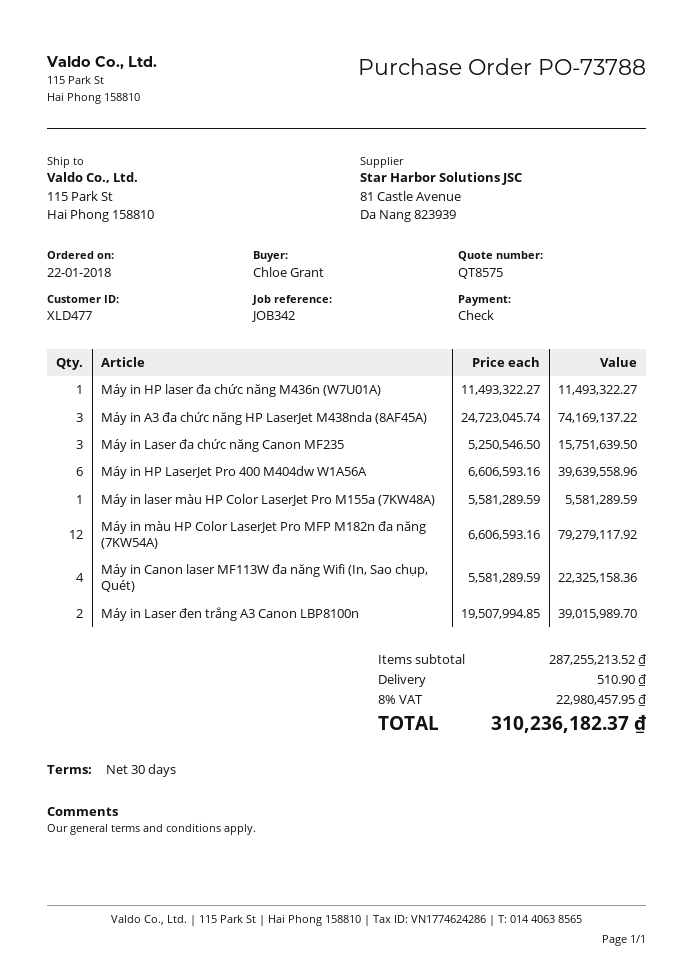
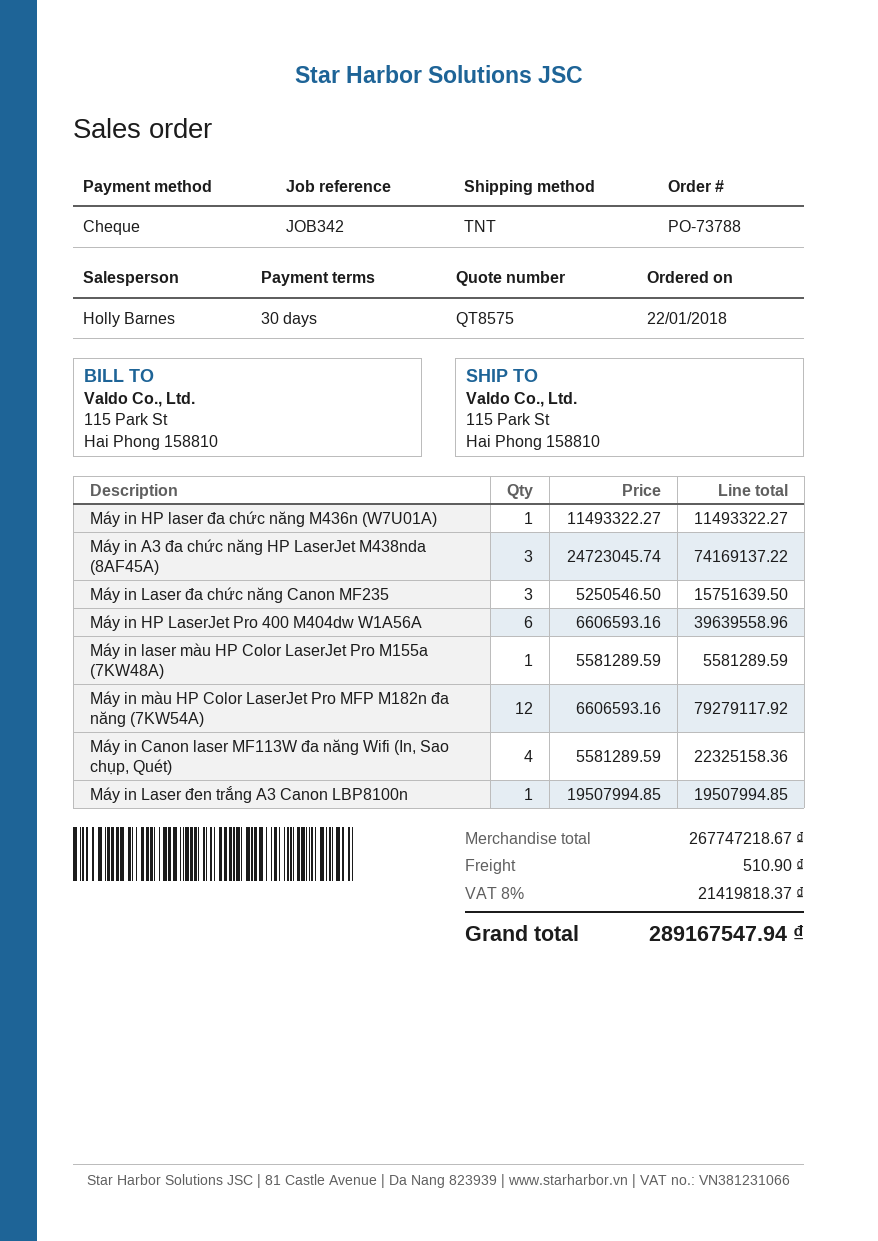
Máy in Laser đen trắng A3 Canon LBP8100n: 2 x 19507994.85 = 39015989.70 -> 1 x 19507994.85 = 19507994.85
subtotal: 287255213.52 -> 267747218.67
tax: 8% = 22980457.95 -> 8% = 21419818.37
total: 310236182.37 -> 289167547.94

